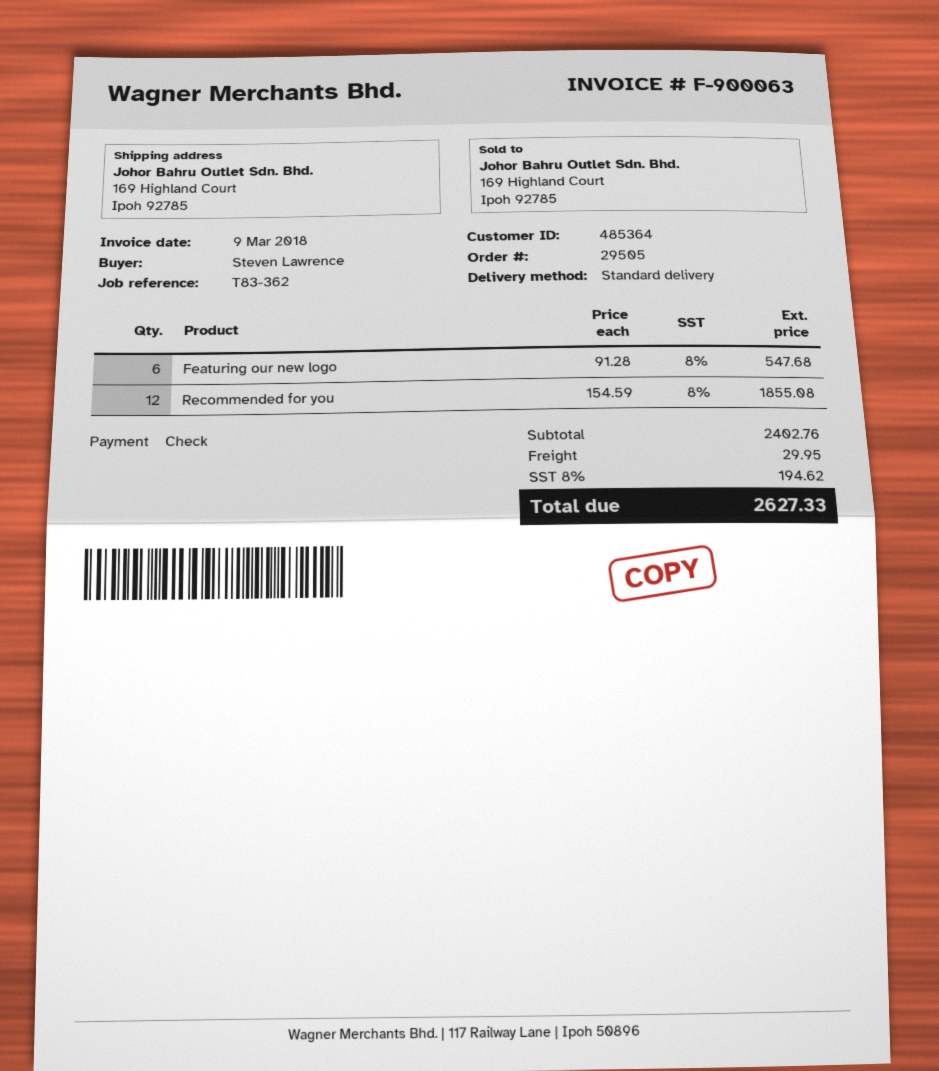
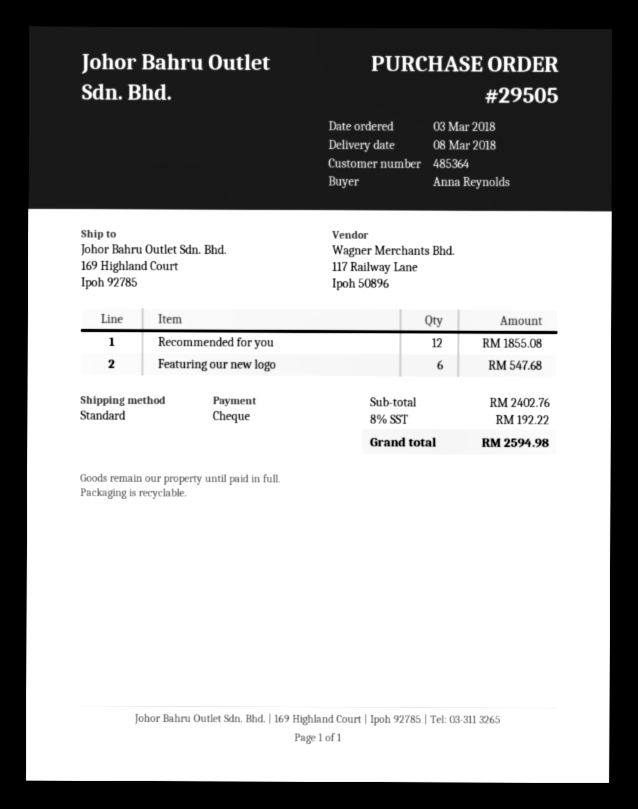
ordered by: Steven Lawrence -> Anna Reynolds
shipping: 29.95 -> none
tax: 8% = 194.62 -> 8% = 192.22
total: 2627.33 -> 2594.98

